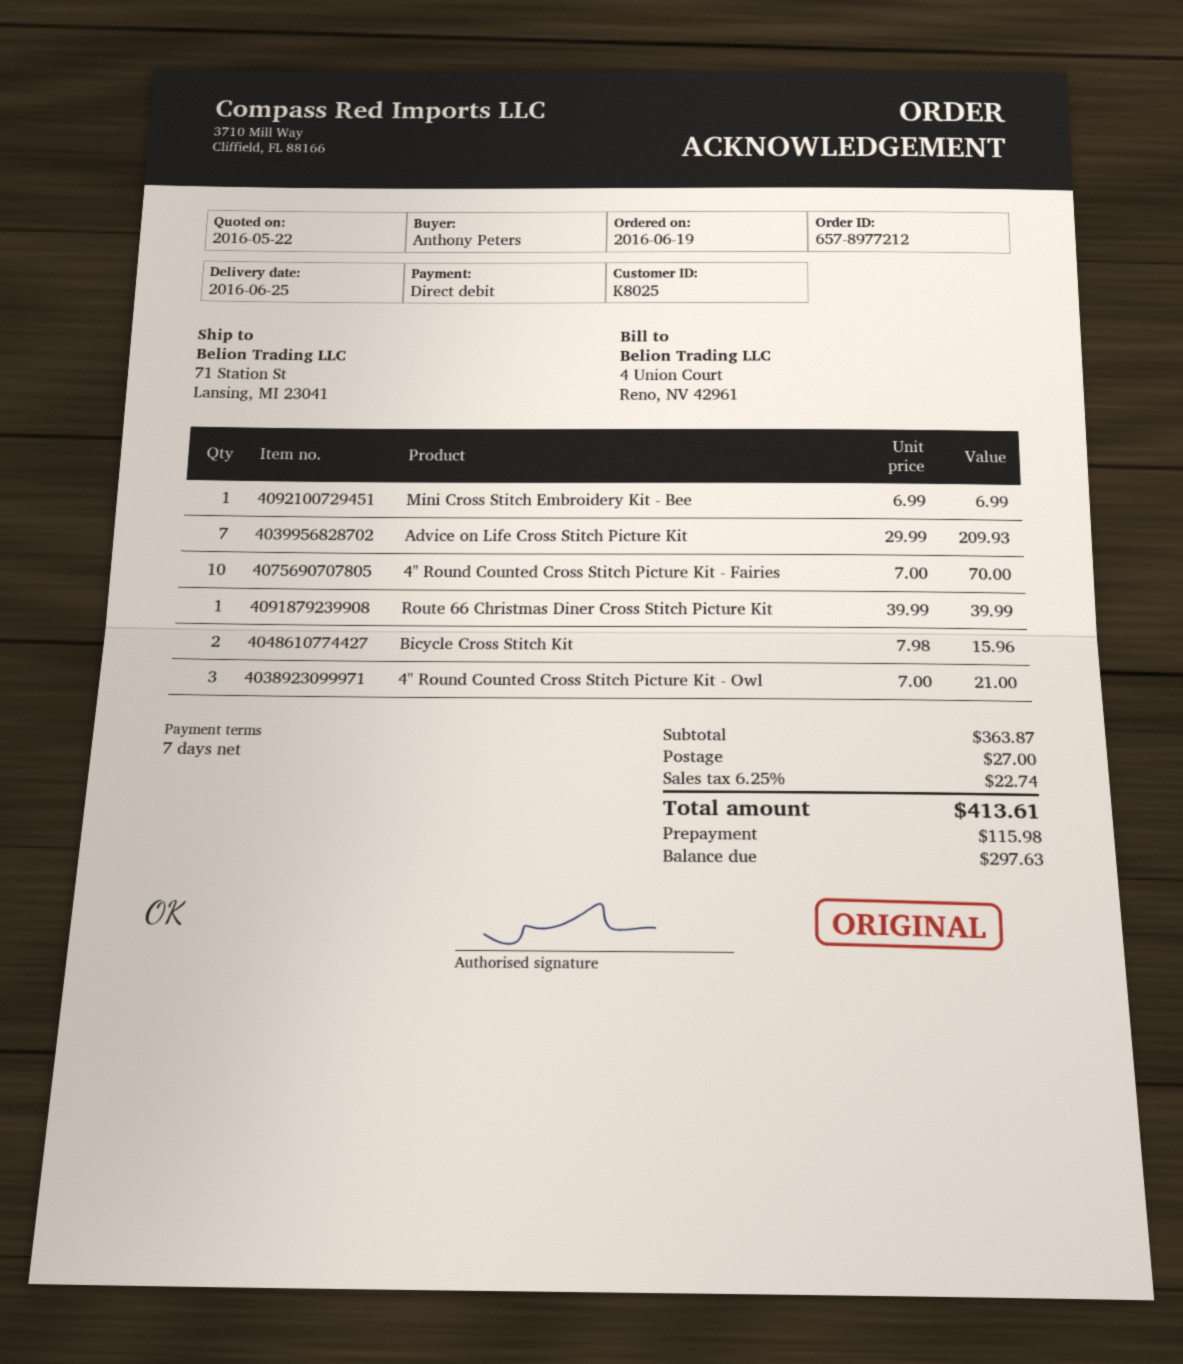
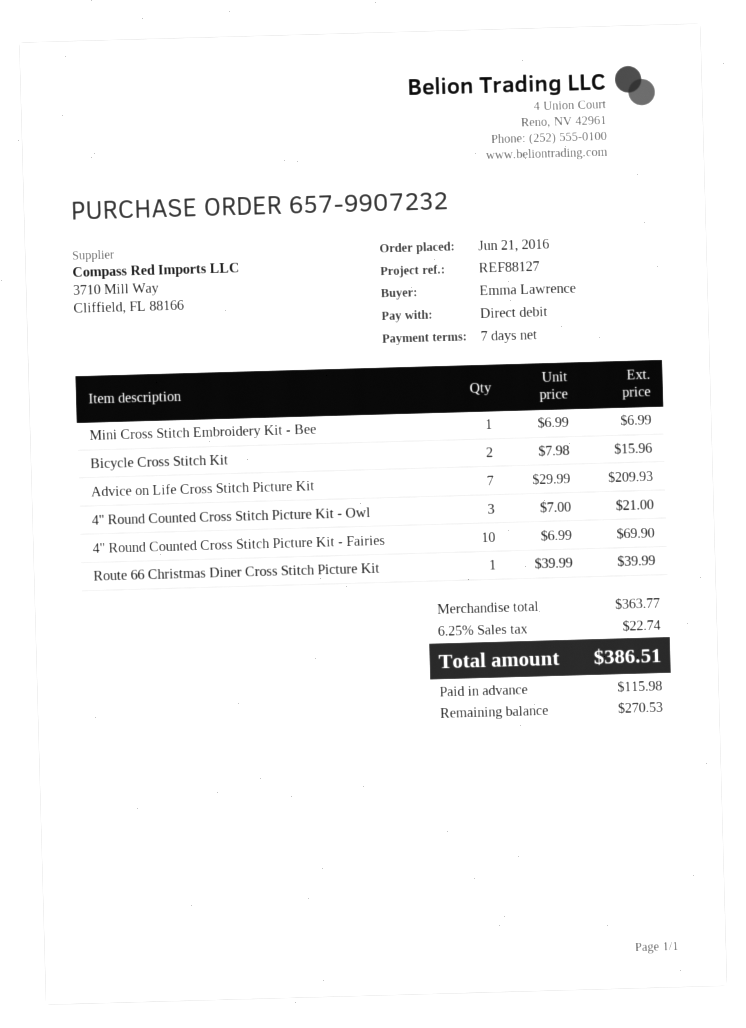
order number: 657-8977212 -> 657-9907232
order date: 2016-06-19 -> 2016-06-21
ordered by: Anthony Peters -> Emma Lawrence
4" Round Counted Cross Stitch Picture Kit - Fairies: 10 x 7.00 = 70.00 -> 10 x 6.99 = 69.90
subtotal: 363.87 -> 363.77
shipping: 27.00 -> none
total: 413.61 -> 386.51
balance: 297.63 -> 270.53

